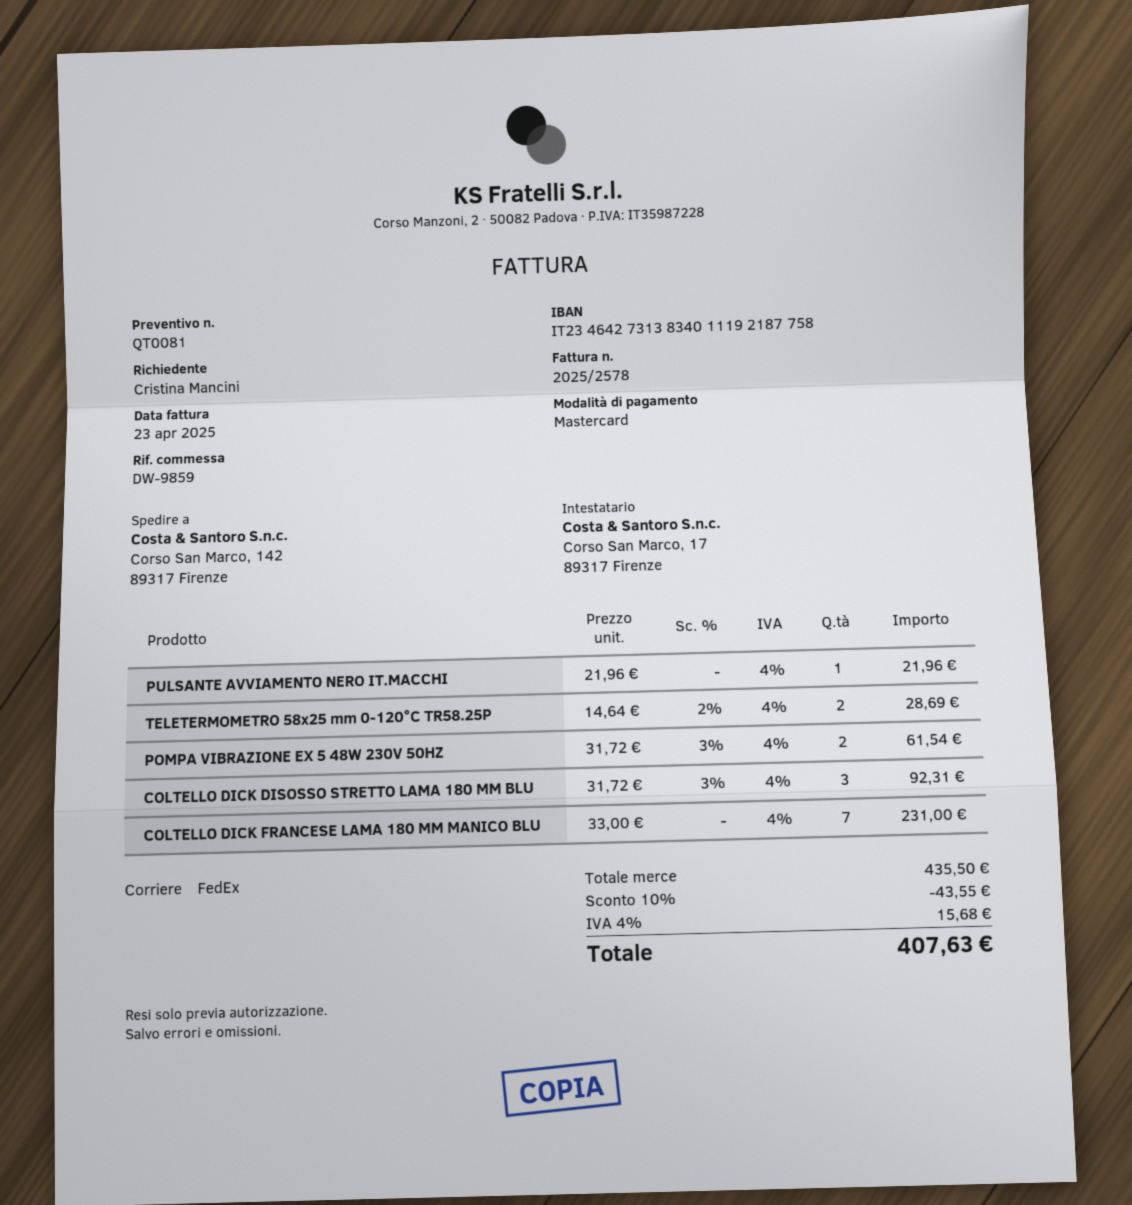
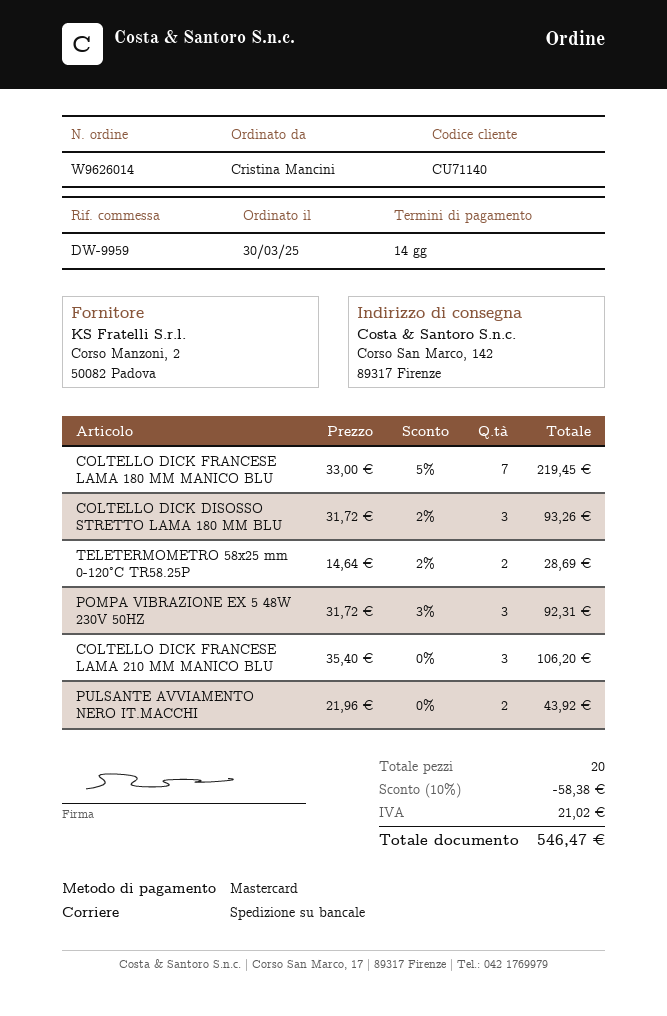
reference: DW-9859 -> DW-9959
shipping method: FedEx -> pallet freight
PULSANTE AVVIAMENTO NERO IT.MACCHI: 1 x 21.96 = 21.96 -> 2 x 21.96 = 43.92
POMPA VIBRAZIONE EX 5 48W 230V 50HZ: 2 x 31.72 - 3% = 61.54 -> 3 x 31.72 - 3% = 92.31
COLTELLO DICK DISOSSO STRETTO LAMA 180 MM BLU: 3 x 31.72 - 3% = 92.31 -> 3 x 31.72 - 2% = 93.26
COLTELLO DICK FRANCESE LAMA 180 MM MANICO BLU: 7 x 33.00 = 231.00 -> 7 x 33.00 - 5% = 219.45
COLTELLO DICK FRANCESE LAMA 210 MM MANICO BLU: none -> 3 x 35.40 = 106.20
discount: 10% = 43.55 -> 10% = 58.38
tax: 15.68 -> 21.02
total: 407.63 -> 546.47

